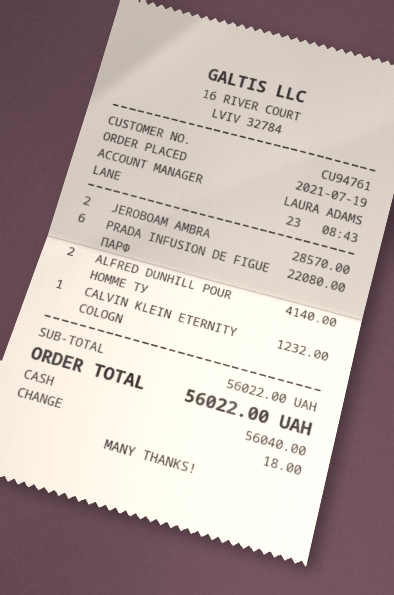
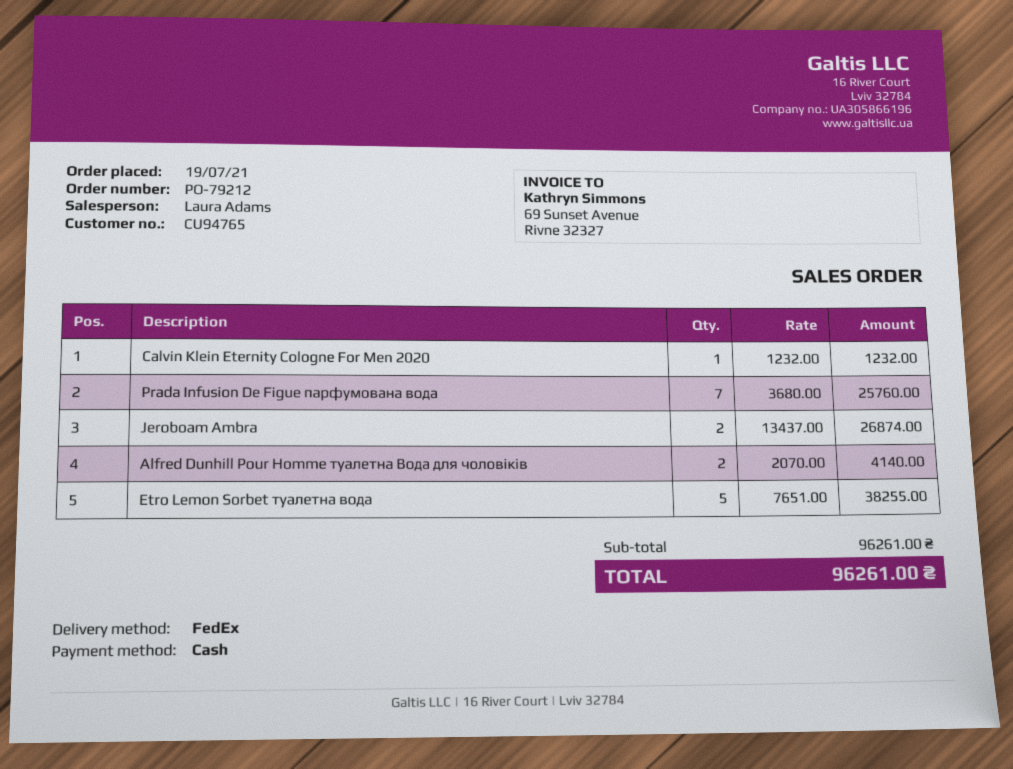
customer number: CU94761 -> CU94765
JEROBOAM AMBRA: 2 for 28570.00 -> 2 for 26874.00
PRADA INFUSION DE FIGUE ПАРФ: 6 for 22080.00 -> 7 for 25760.00
Etro Lemon Sorbet туалетна вода: none -> 5 for 38255.00
subtotal: 56022.00 -> 96261.00
total: 56022.00 -> 96261.00

